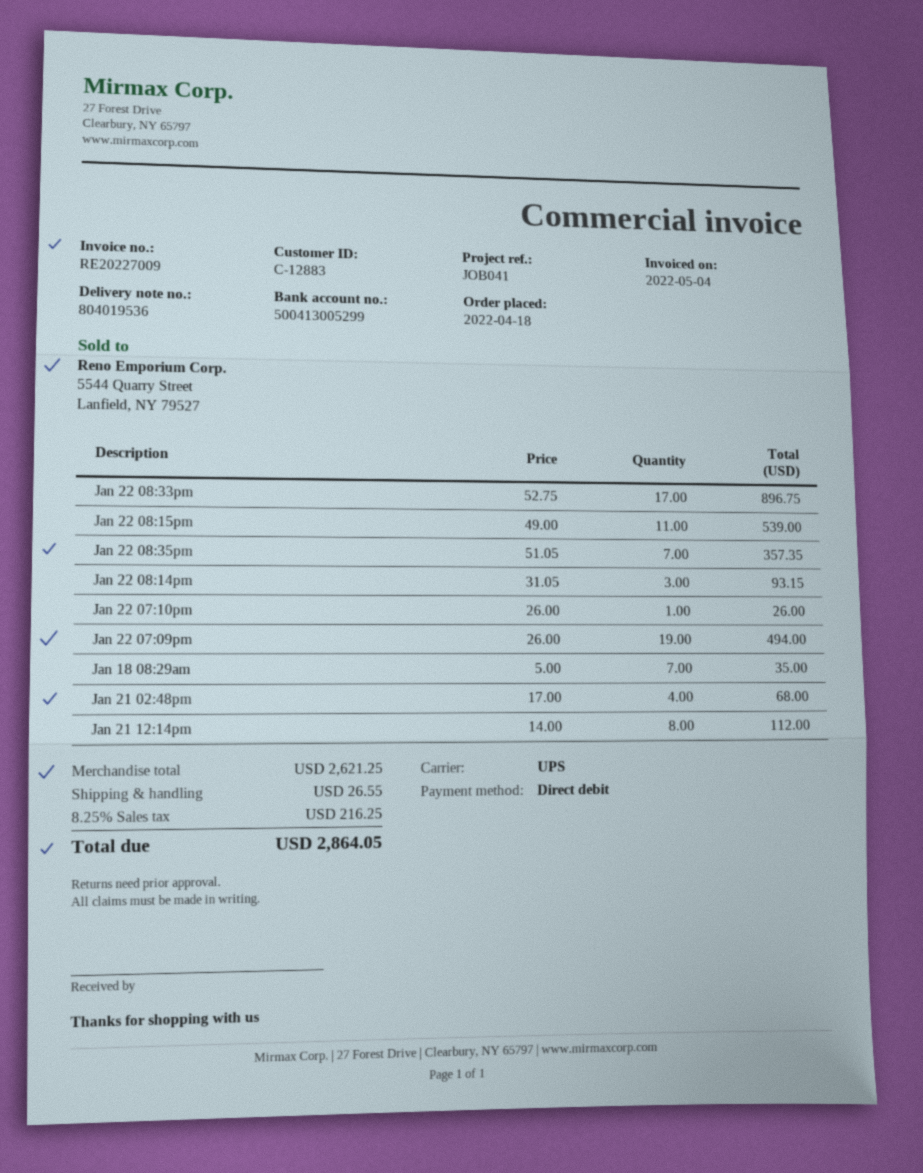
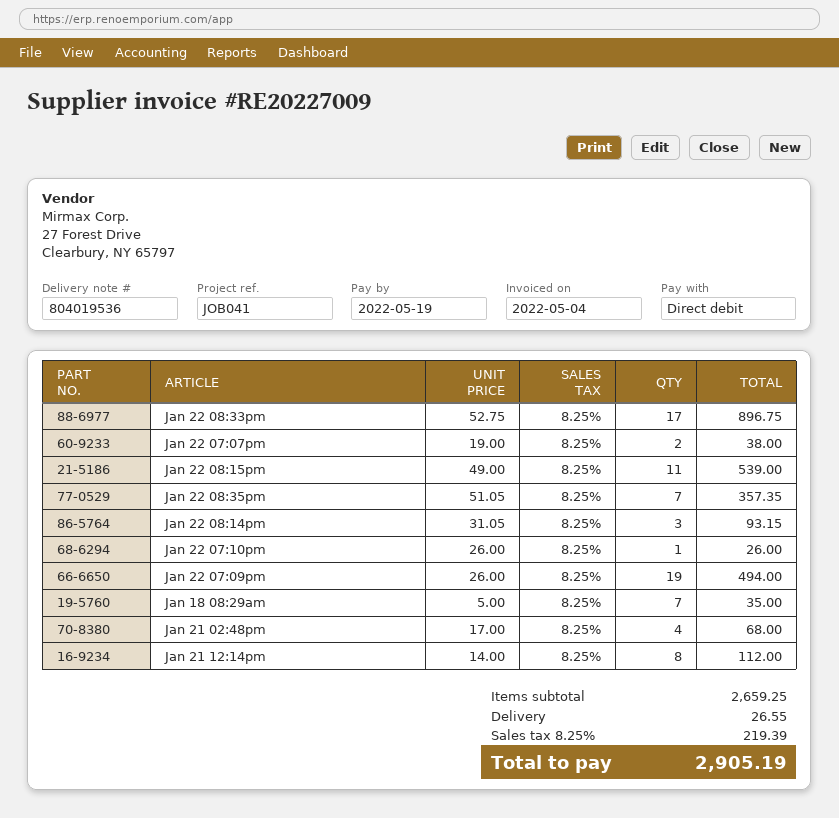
Jan 22 07:07pm: none -> 2 x 19.00 = 38.00
subtotal: 2621.25 -> 2659.25
tax: 8.25% = 216.25 -> 8.25% = 219.39
total: 2864.05 -> 2905.19

